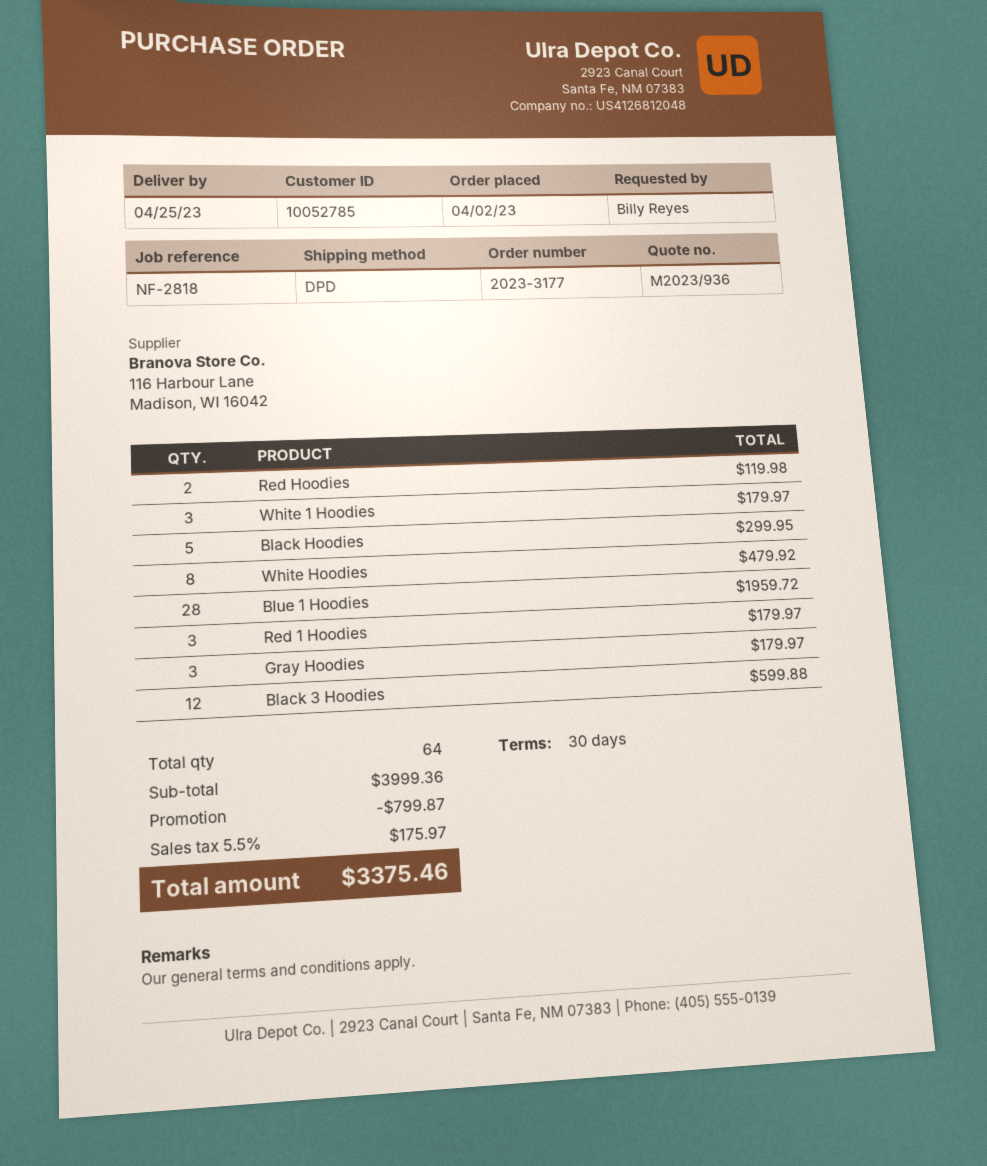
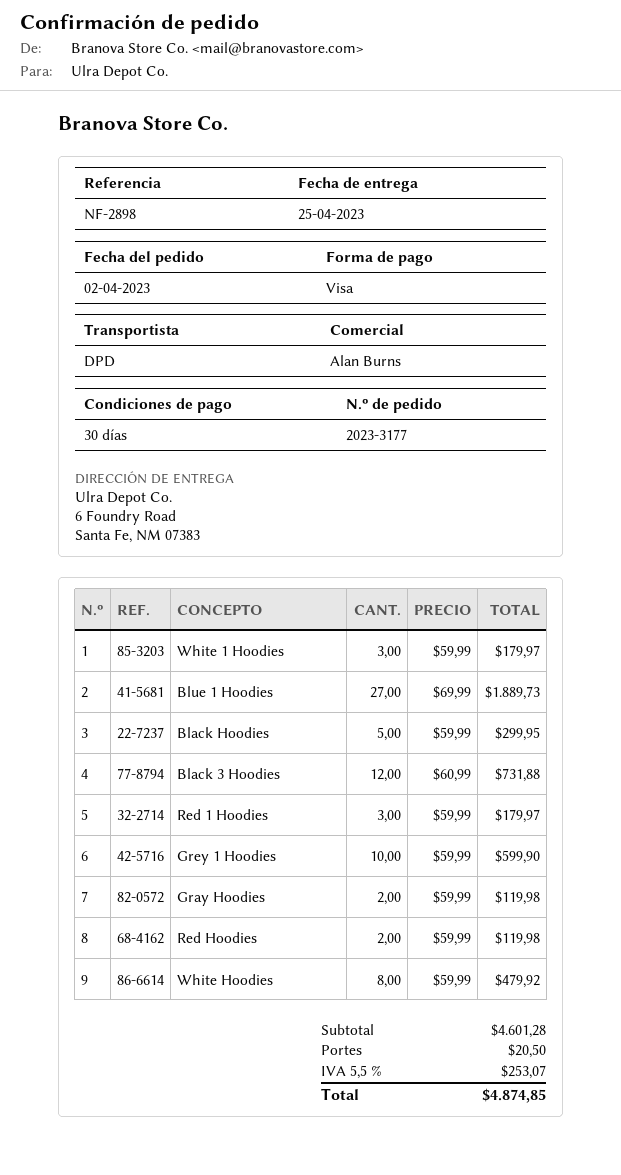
reference: NF-2818 -> NF-2898
Blue 1 Hoodies: 28 for 1959.72 -> 27 for 1889.73
Gray Hoodies: 3 for 179.97 -> 2 for 119.98
Black 3 Hoodies: 12 for 599.88 -> 12 for 731.88
Grey 1 Hoodies: none -> 10 for 599.90
subtotal: 3999.36 -> 4601.28
discount: 799.87 -> none
shipping: none -> 20.50
tax: 5.5% = 175.97 -> 5.5% = 253.07
total: 3375.46 -> 4874.85

